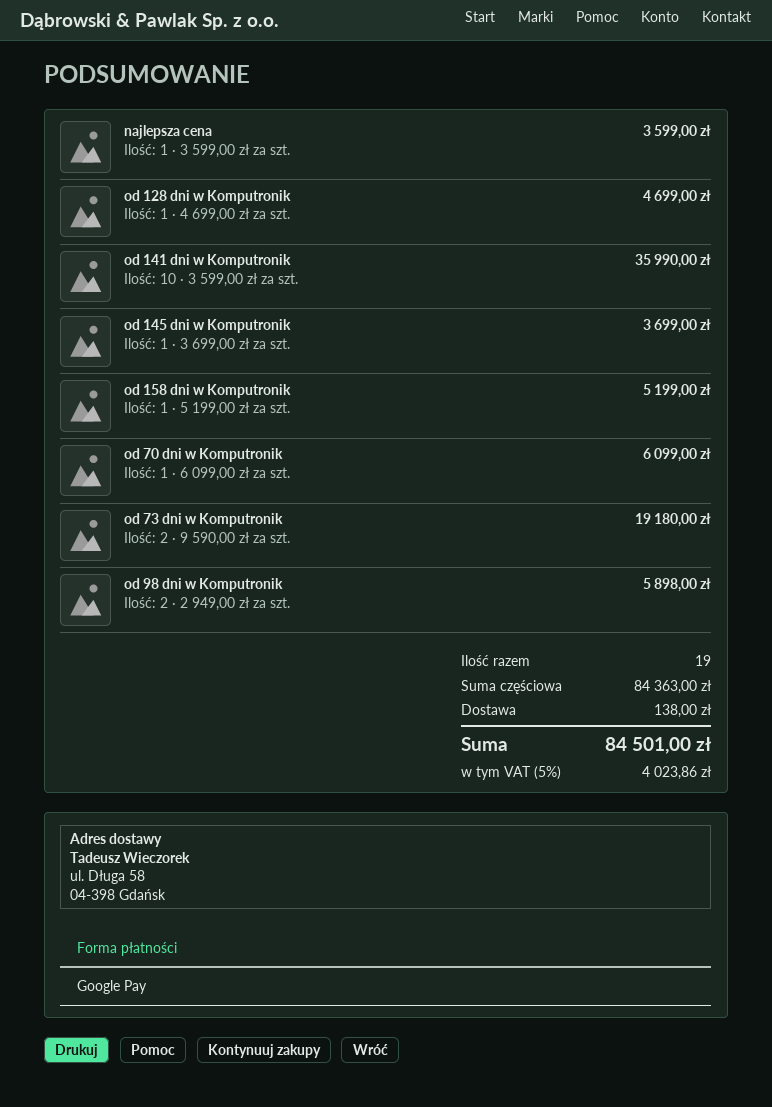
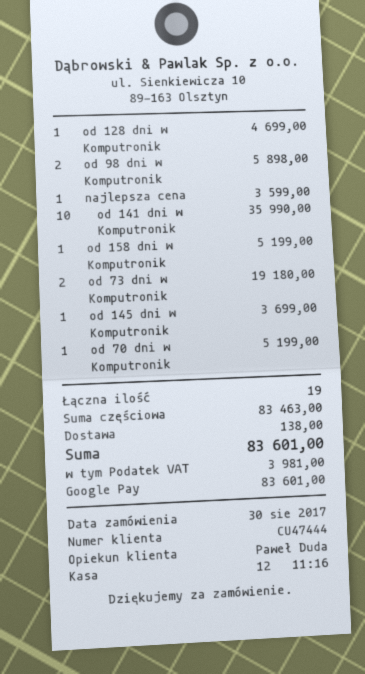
od 70 dni w Komputronik: 1 for 6099.00 -> 1 for 5199.00
subtotal: 84363.00 -> 83463.00
tax: 4023.86 -> 3981.00
total: 84501.00 -> 83601.00

